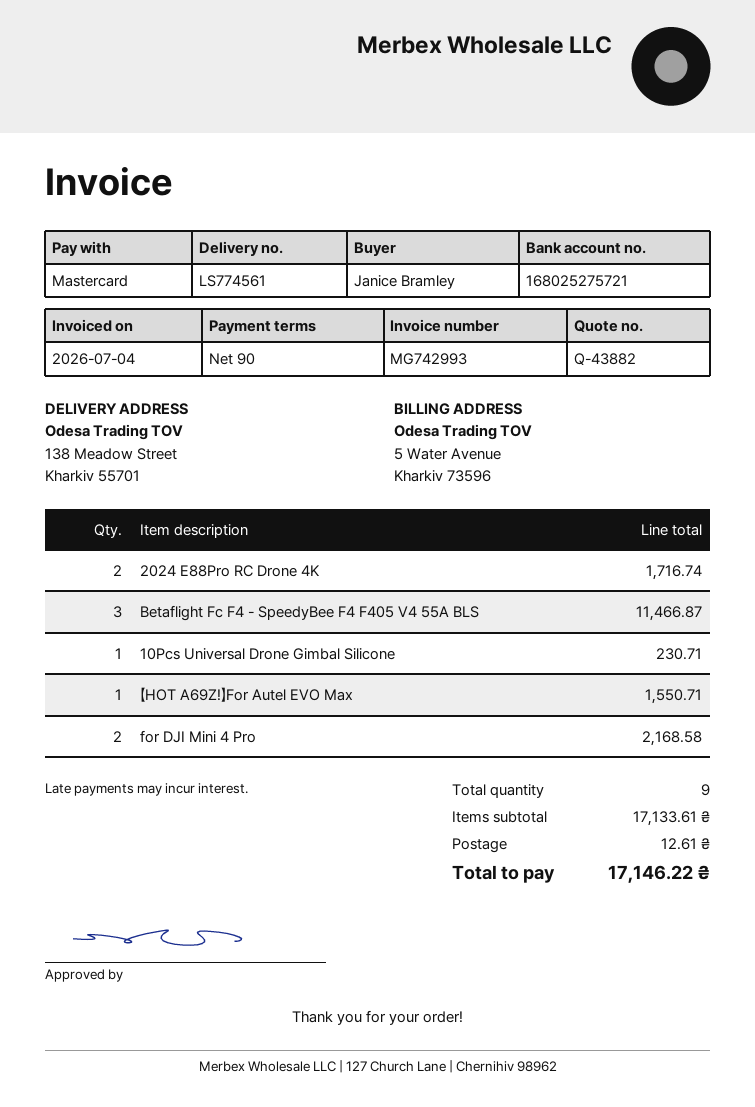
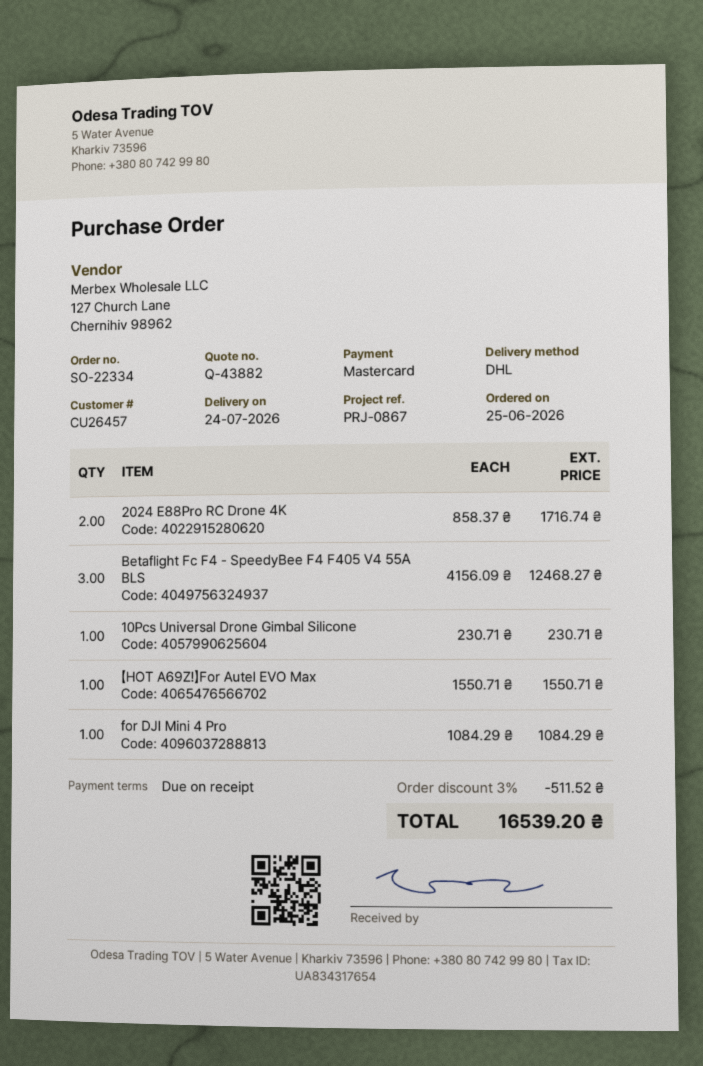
payment terms: 90 days -> on receipt
Betaflight Fc F4 - SpeedyBee F4 F405 V4 55A BLS: 3 for 11466.87 -> 3 for 12468.27
for DJI Mini 4 Pro: 2 for 2168.58 -> 1 for 1084.29
discount: none -> 3% = 511.52
shipping: 12.61 -> none
total: 17146.22 -> 16539.20

